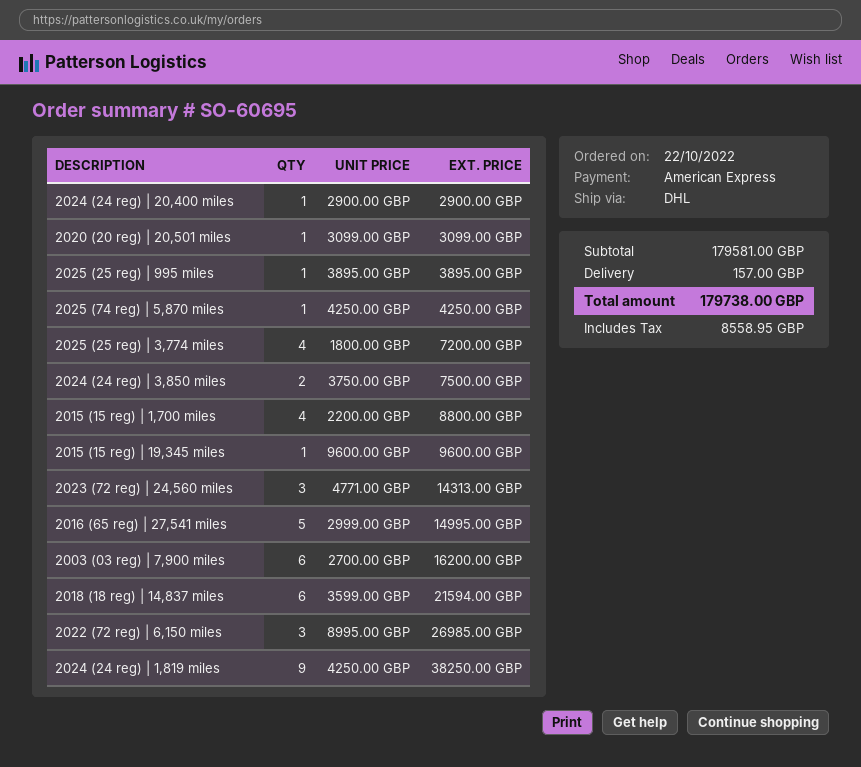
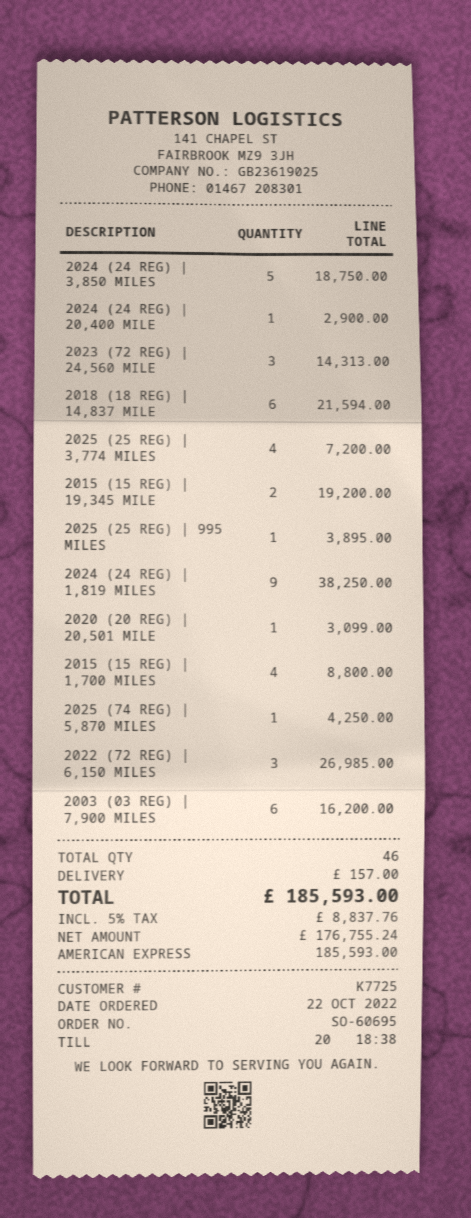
2024 (24 reg) | 3,850 miles: 2 for 7500.00 -> 5 for 18750.00
2015 (15 reg) | 19,345 miles: 1 for 9600.00 -> 2 for 19200.00
2016 (65 reg) | 27,541 miles: 5 for 14995.00 -> none
tax: 8558.95 -> 8837.76
total: 179738.00 -> 185593.00

